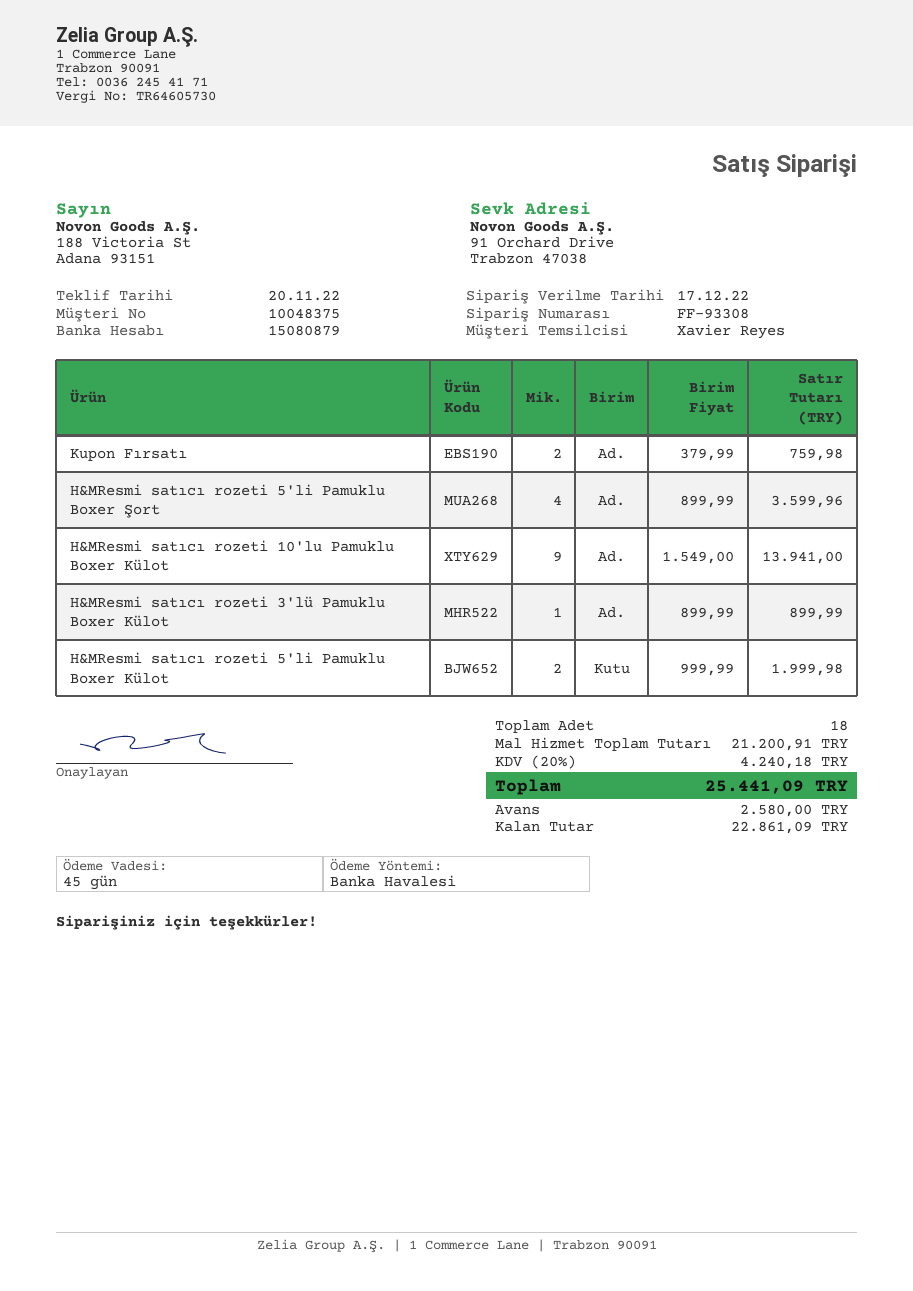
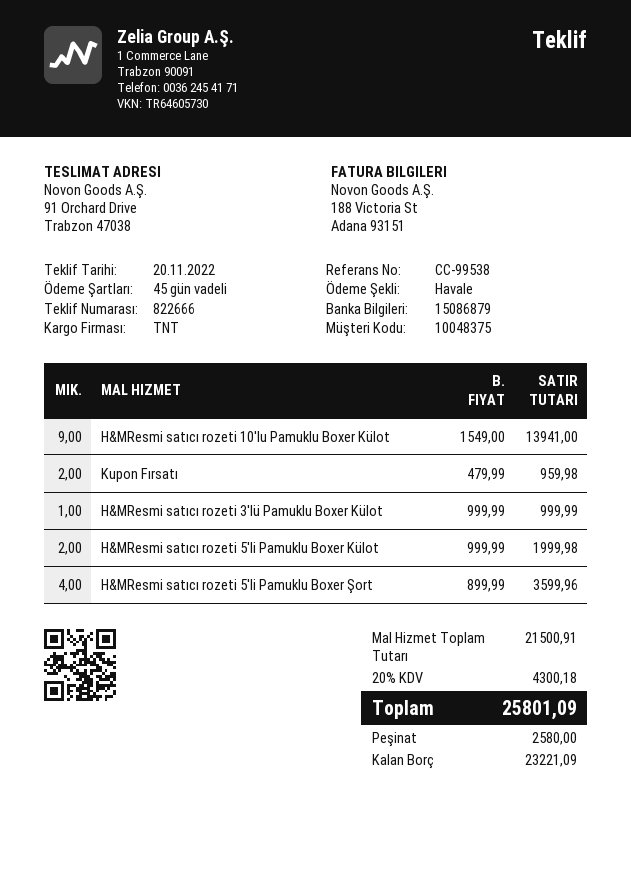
bank account: 15080879 -> 15086879
Kupon Fırsatı: 2 x 379.99 = 759.98 -> 2 x 479.99 = 959.98
H&MResmi satıcı rozeti 3'lü Pamuklu Boxer Külot: 1 x 899.99 = 899.99 -> 1 x 999.99 = 999.99
subtotal: 21200.91 -> 21500.91
tax: 20% = 4240.18 -> 20% = 4300.18
total: 25441.09 -> 25801.09
balance: 22861.09 -> 23221.09

